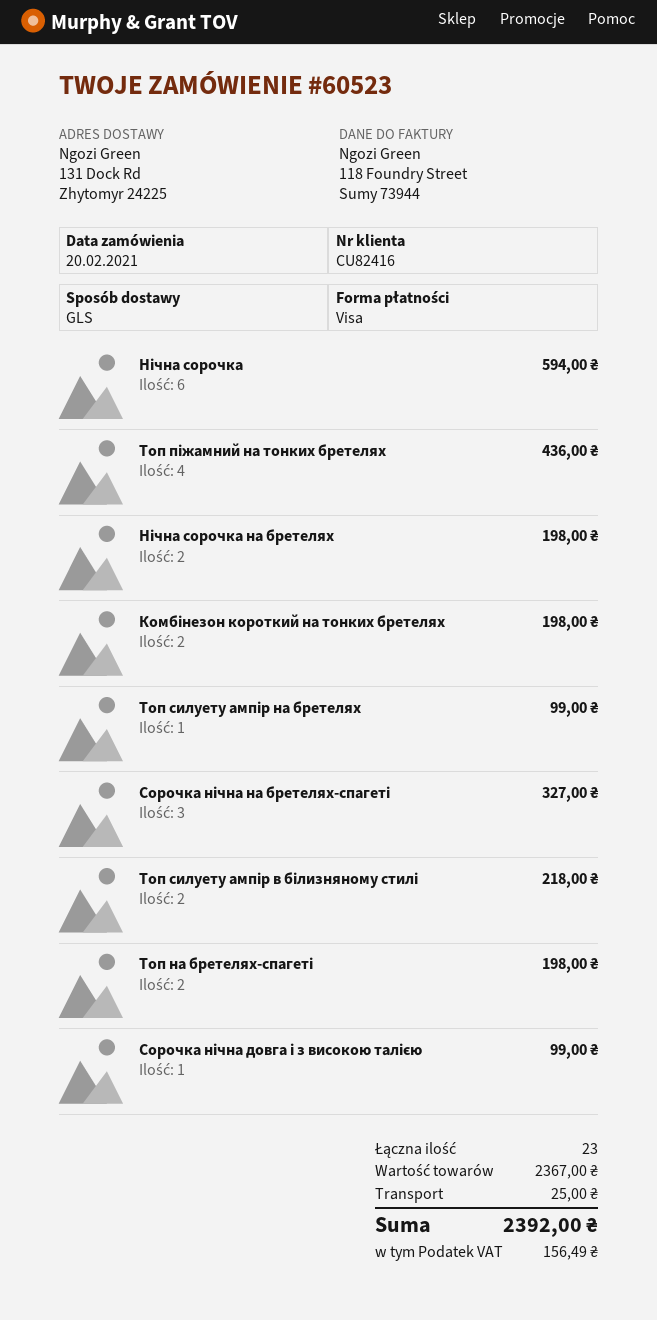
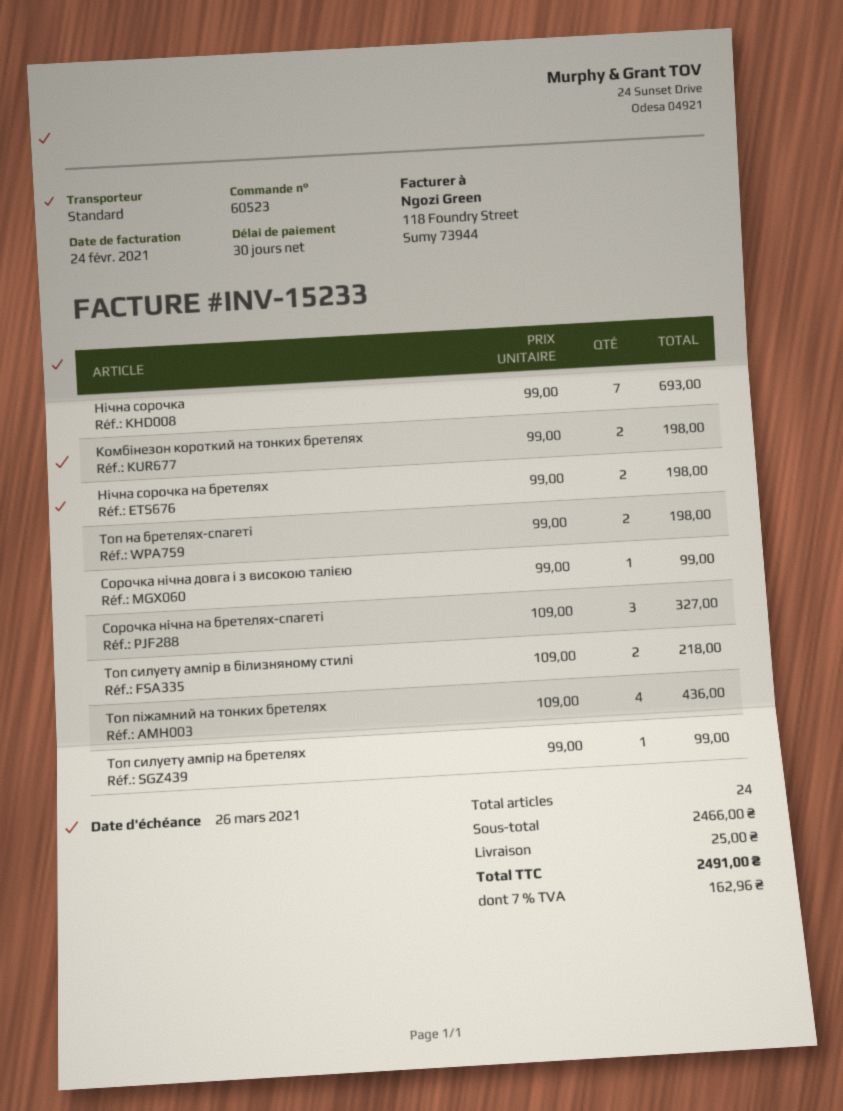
shipping method: GLS -> standard
Нічна сорочка: 6 for 594.00 -> 7 for 693.00
total quantity: 23 -> 24
subtotal: 2367.00 -> 2466.00
tax: 156.49 -> 162.96
total: 2392.00 -> 2491.00

